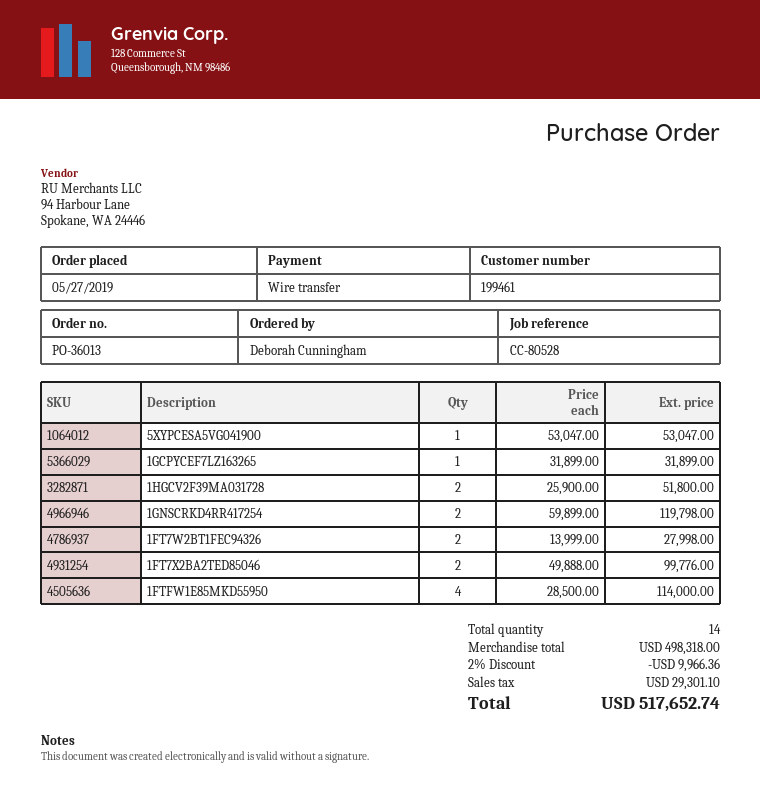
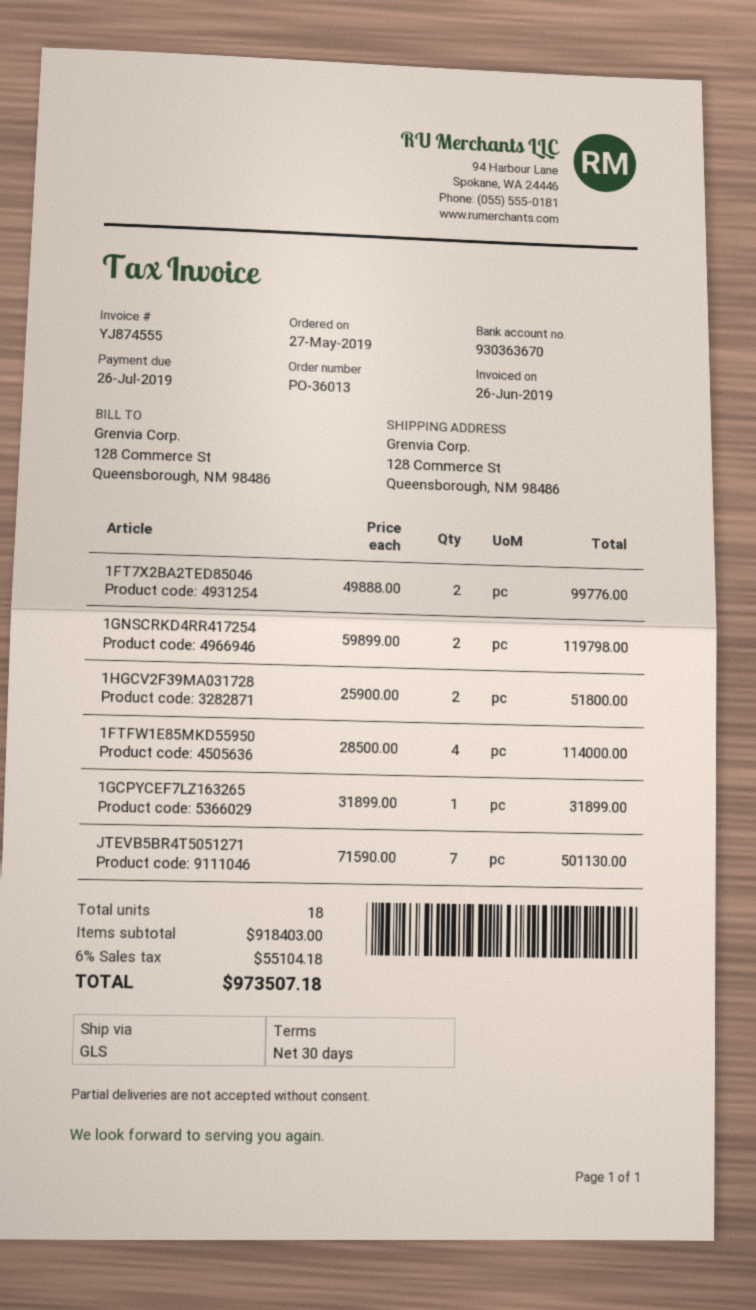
5XYPCESA5VG041900: 1 x 53047.00 = 53047.00 -> none
1FT7W2BT1FEC94326: 2 x 13999.00 = 27998.00 -> none
JTEVB5BR4T5051271: none -> 7 x 71590.00 = 501130.00
total quantity: 14 -> 18
subtotal: 498318.00 -> 918403.00
discount: 2% = 9966.36 -> none
tax: 29301.10 -> 55104.18
total: 517652.74 -> 973507.18

